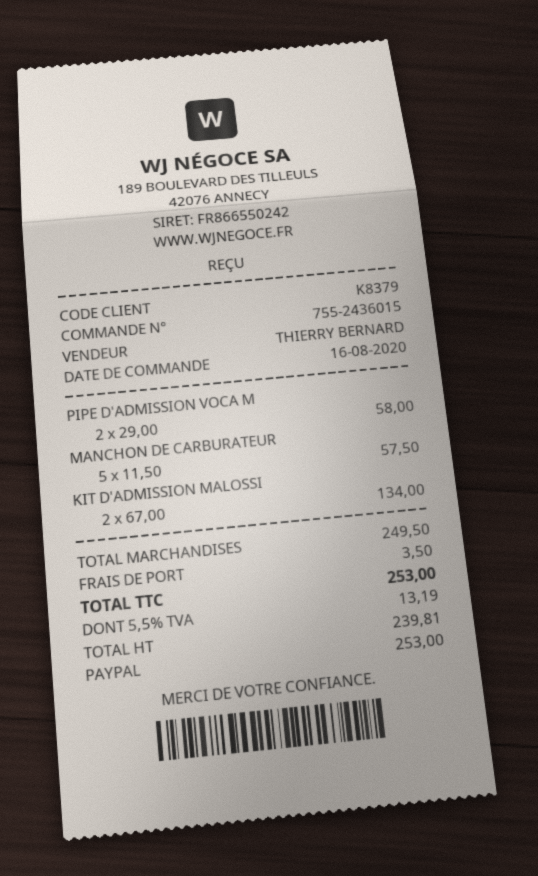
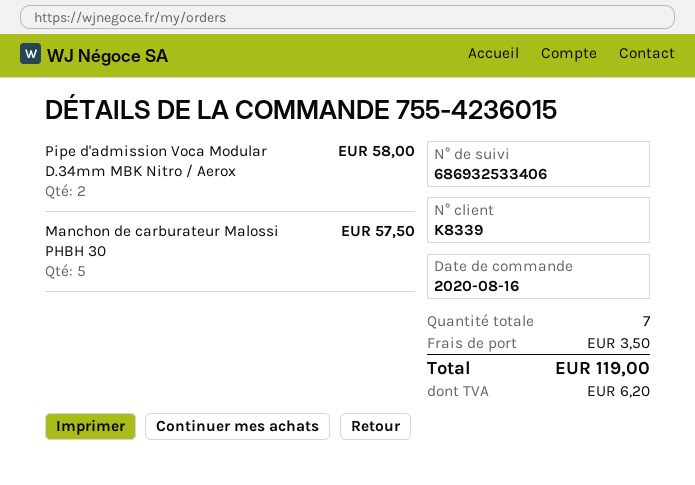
order number: 755-2436015 -> 755-4236015
customer number: K8379 -> K8339
KIT D'ADMISSION MALOSSI: 2 for 134.00 -> none
tax: 13.19 -> 6.20
total: 253.00 -> 119.00

